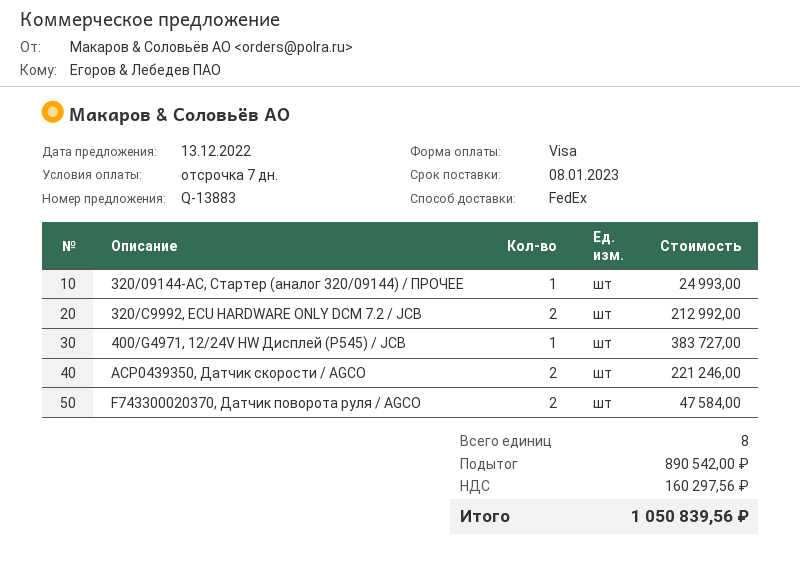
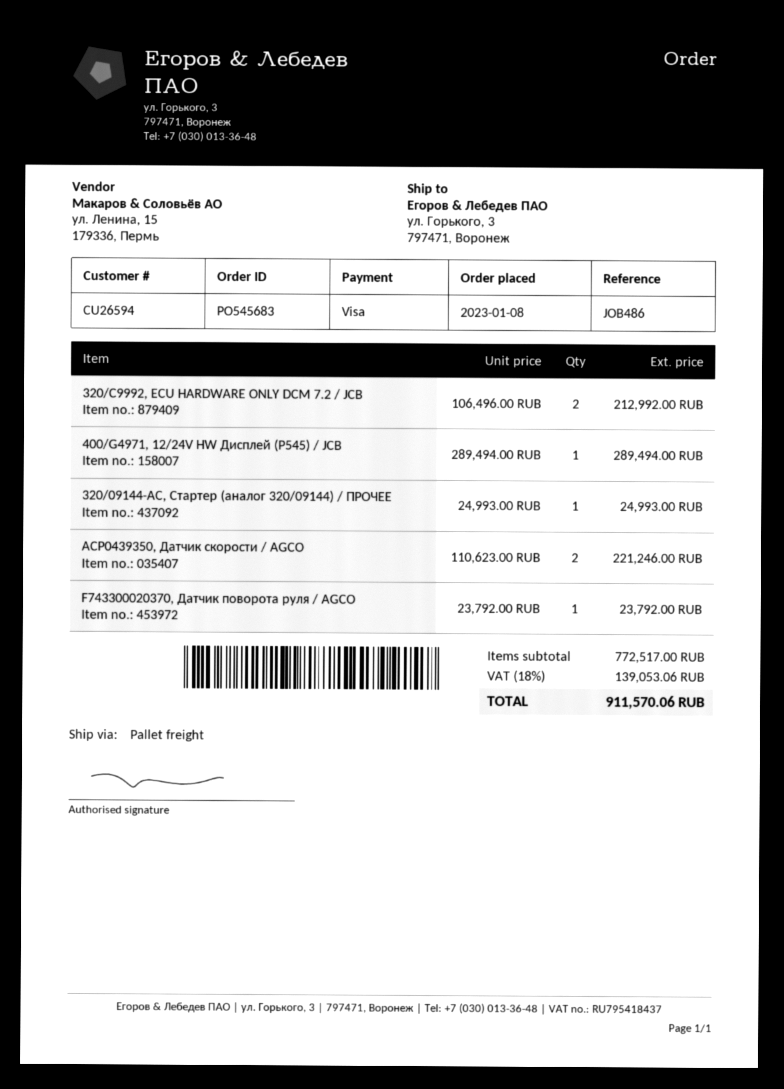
shipping method: FedEx -> pallet freight
400/G4971, 12/24V HW Дисплей (P545) / JCB: 1 for 383727.00 -> 1 for 289494.00
F743300020370, Датчик поворота руля / AGCO: 2 for 47584.00 -> 1 for 23792.00
subtotal: 890542.00 -> 772517.00
tax: 160297.56 -> 139053.06
total: 1050839.56 -> 911570.06

